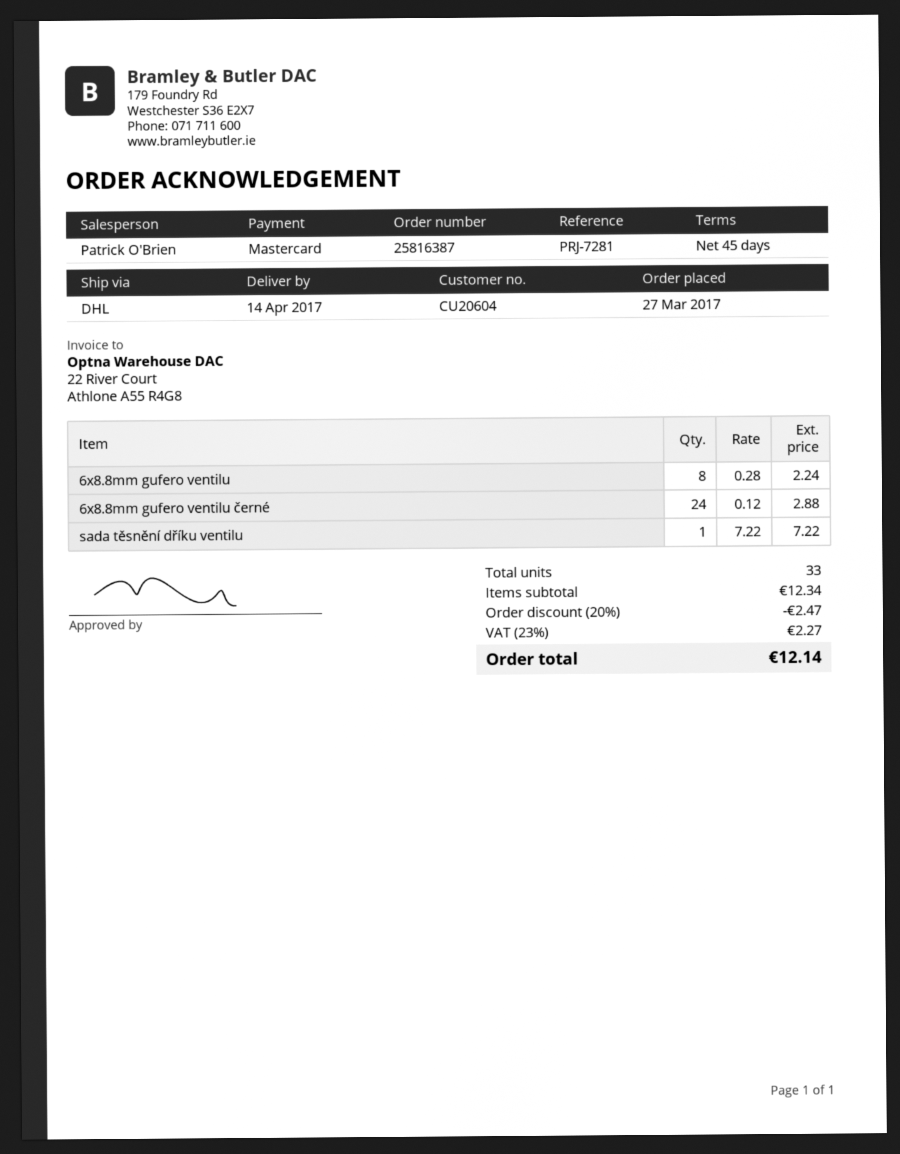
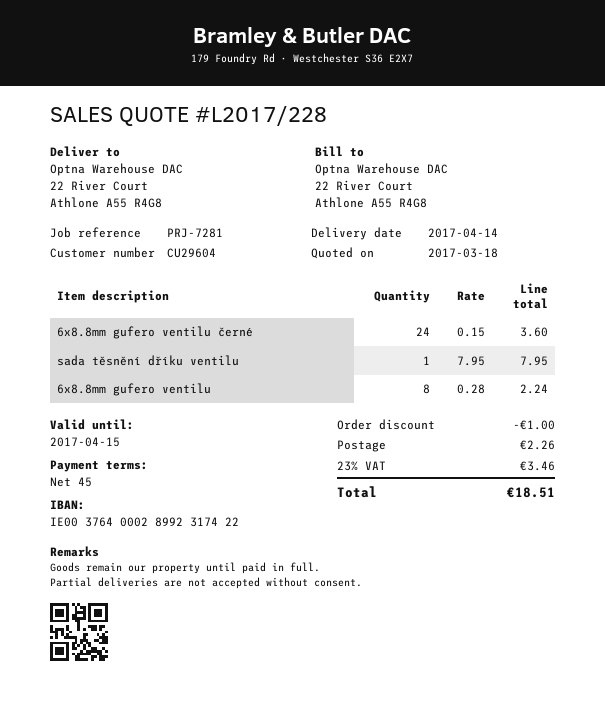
customer number: CU20604 -> CU29604
6x8.8mm gufero ventilu černé: 24 x 0.12 = 2.88 -> 24 x 0.15 = 3.60
sada těsnění dříku ventilu: 1 x 7.22 = 7.22 -> 1 x 7.95 = 7.95
discount: 2.47 -> 1.00
shipping: none -> 2.26
tax: 23% = 2.27 -> 23% = 3.46
total: 12.14 -> 18.51

